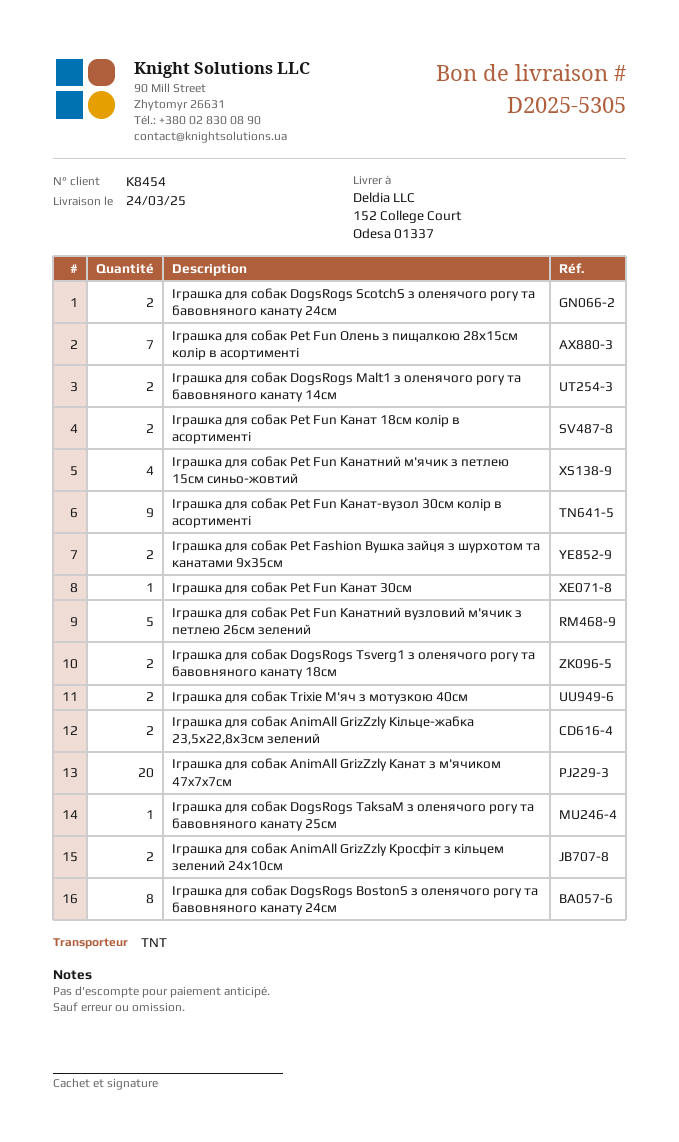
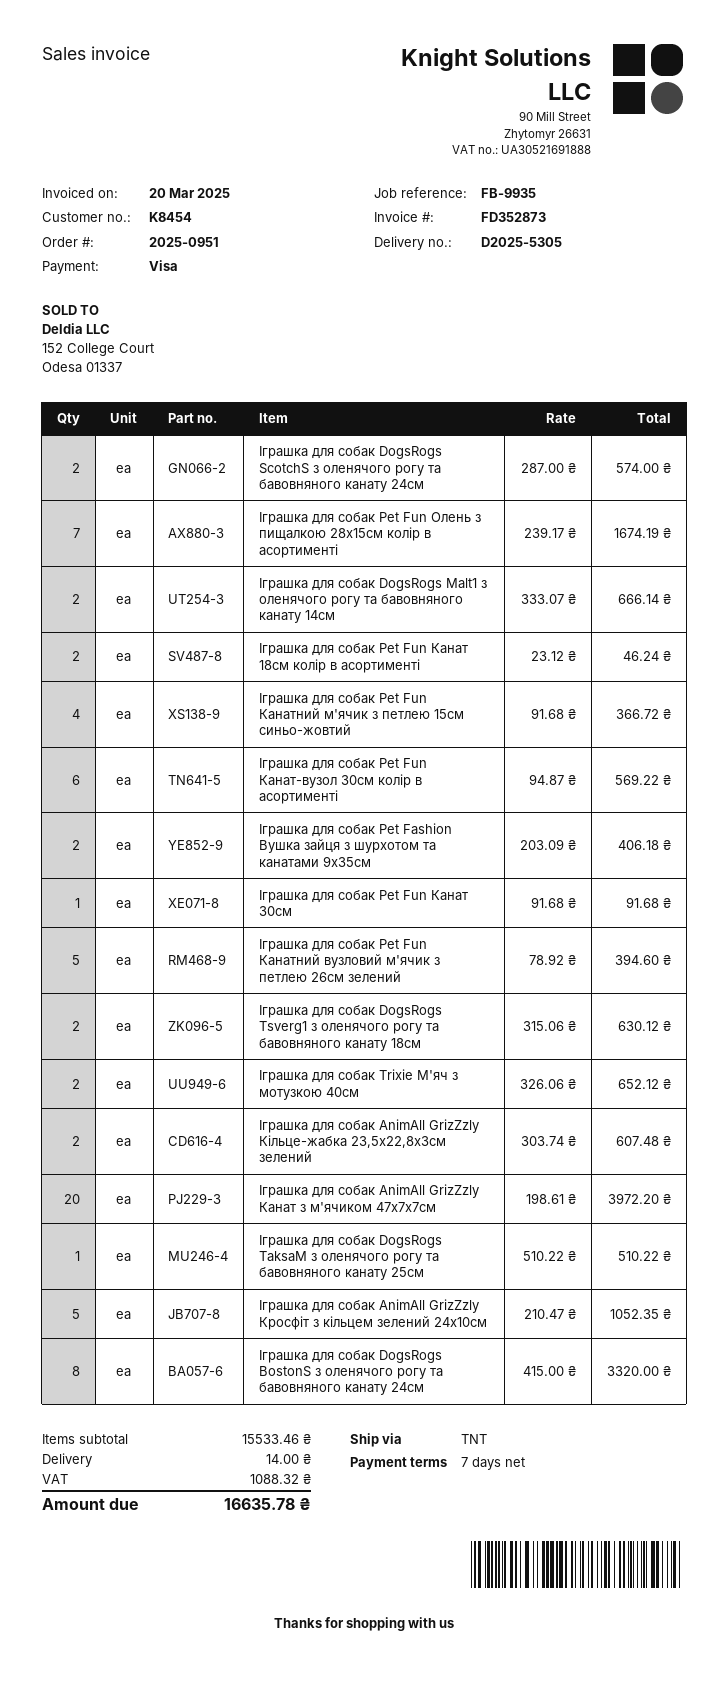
Іграшка для собак Pet Fun Канат-вузол 30см колір в асортименті: 9 -> 6
Іграшка для собак AnimAll GrizZzly Кросфіт з кільцем зелений 24х10см: 2 -> 5

